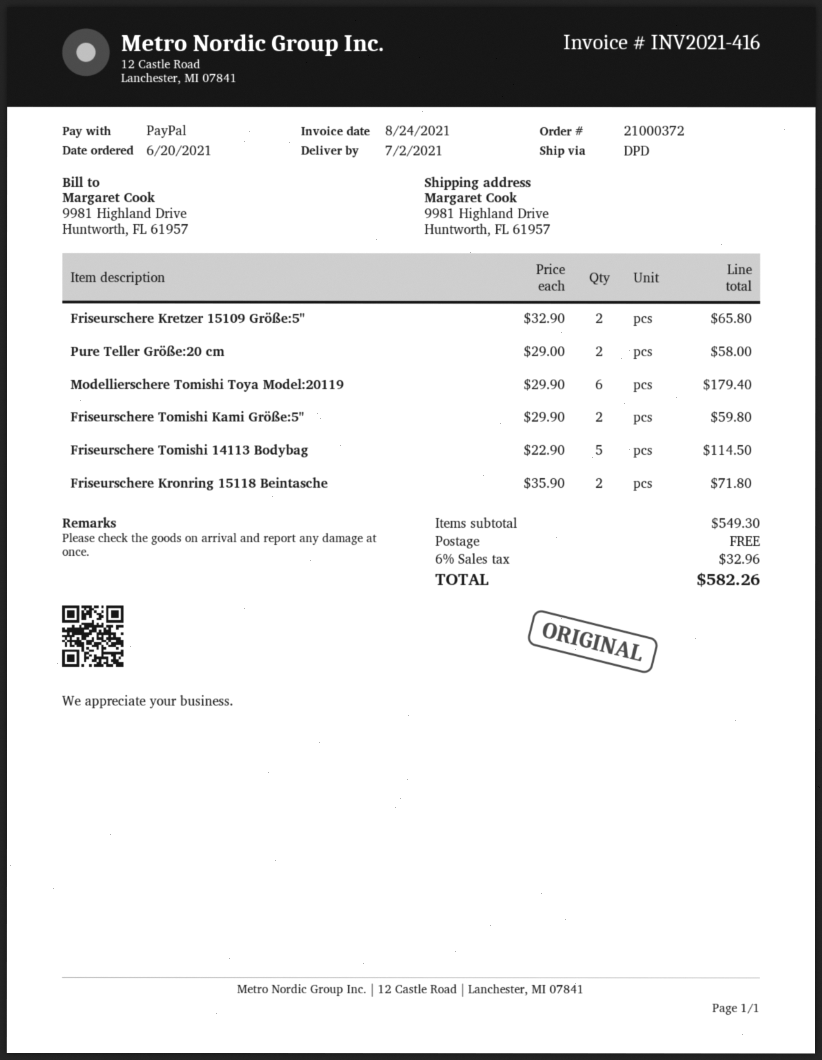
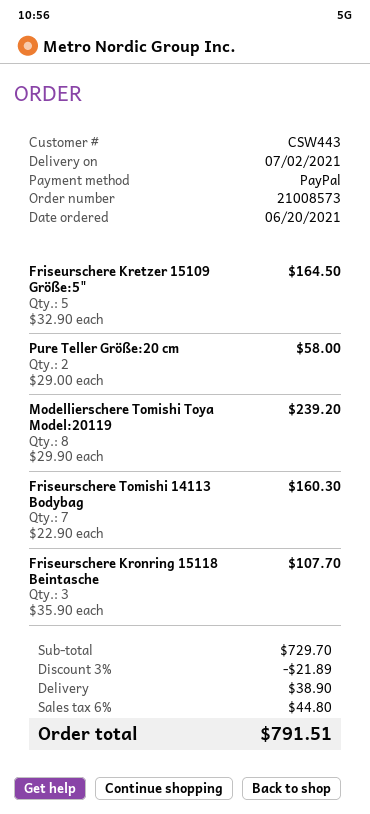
order number: 21000372 -> 21008573
Friseurschere Kretzer 15109 Größe:5": 2 x 32.90 = 65.80 -> 5 x 32.90 = 164.50
Modellierschere Tomishi Toya Model:20119: 6 x 29.90 = 179.40 -> 8 x 29.90 = 239.20
Friseurschere Tomishi Kami Größe:5": 2 x 29.90 = 59.80 -> none
Friseurschere Tomishi 14113 Bodybag: 5 x 22.90 = 114.50 -> 7 x 22.90 = 160.30
Friseurschere Kronring 15118 Beintasche: 2 x 35.90 = 71.80 -> 3 x 35.90 = 107.70
subtotal: 549.30 -> 729.70
discount: none -> 3% = 21.89
shipping: 0.00 -> 38.90
tax: 6% = 32.96 -> 6% = 44.80
total: 582.26 -> 791.51

